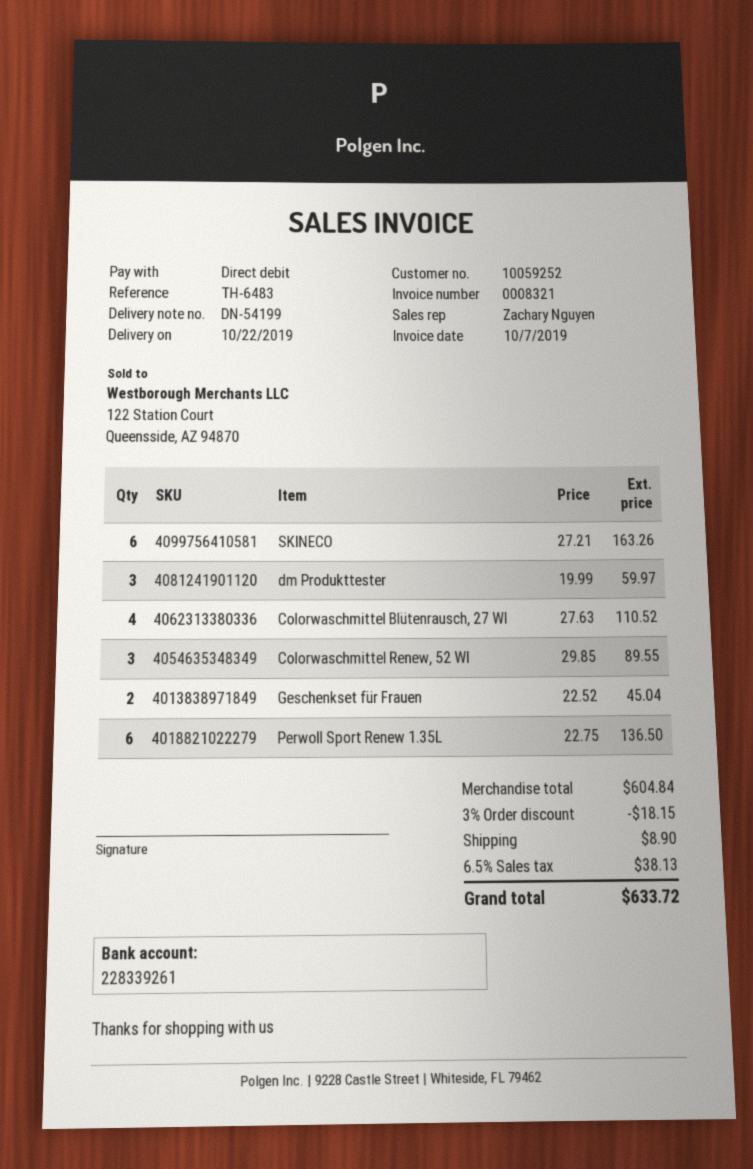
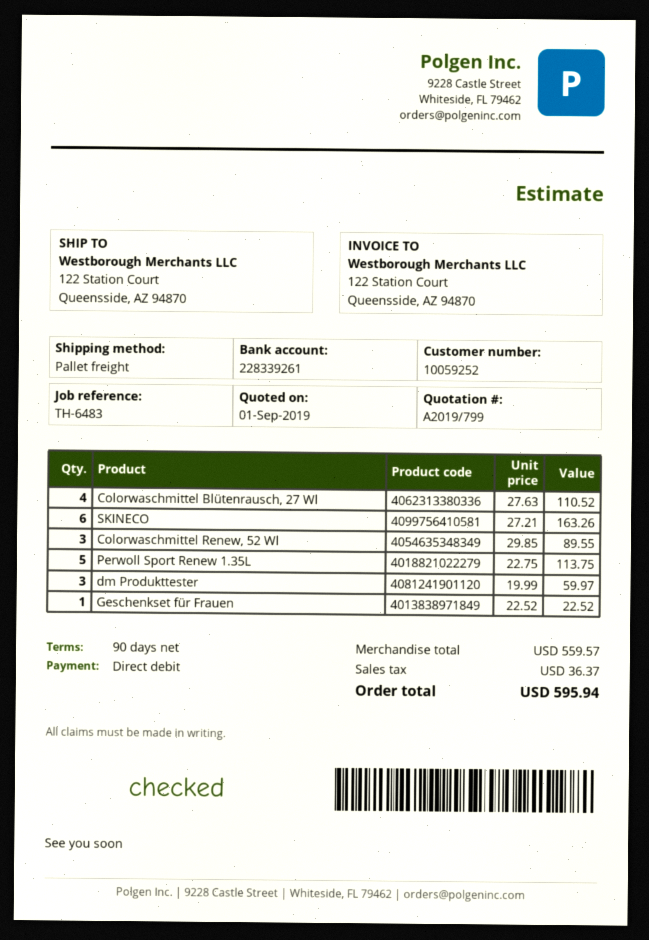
Geschenkset für Frauen: 2 x 22.52 = 45.04 -> 1 x 22.52 = 22.52
Perwoll Sport Renew 1.35L: 6 x 22.75 = 136.50 -> 5 x 22.75 = 113.75
subtotal: 604.84 -> 559.57
discount: 3% = 18.15 -> none
shipping: 8.90 -> none
tax: 38.13 -> 36.37
total: 633.72 -> 595.94

